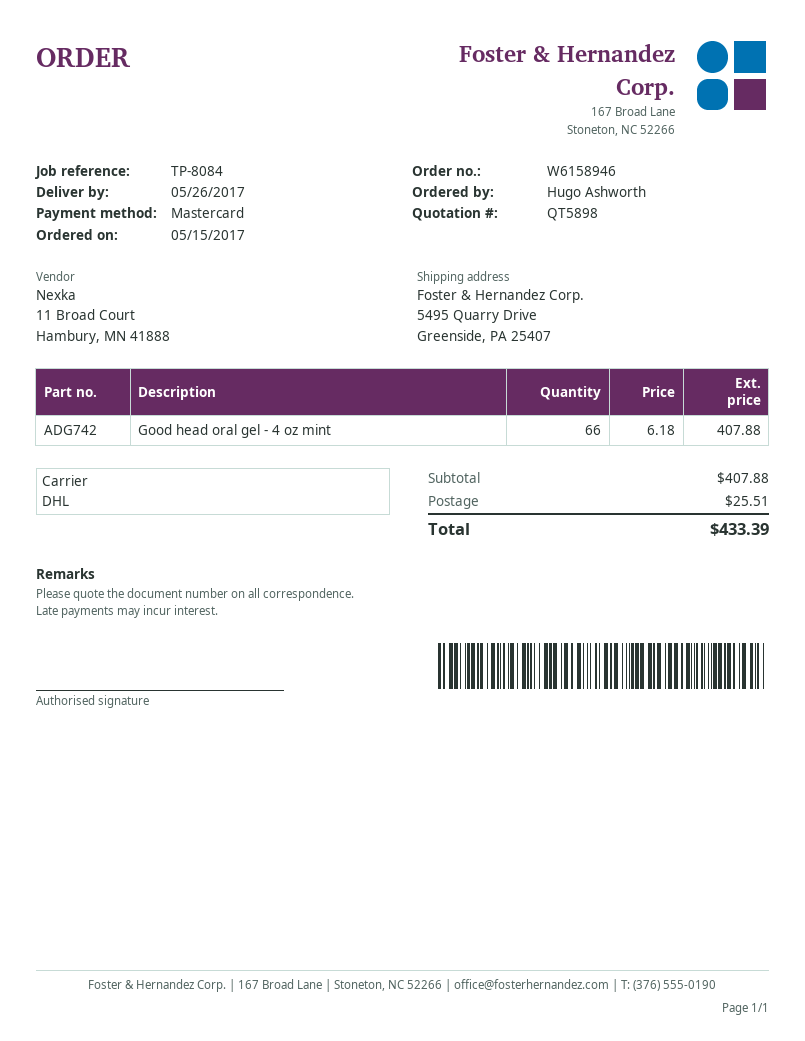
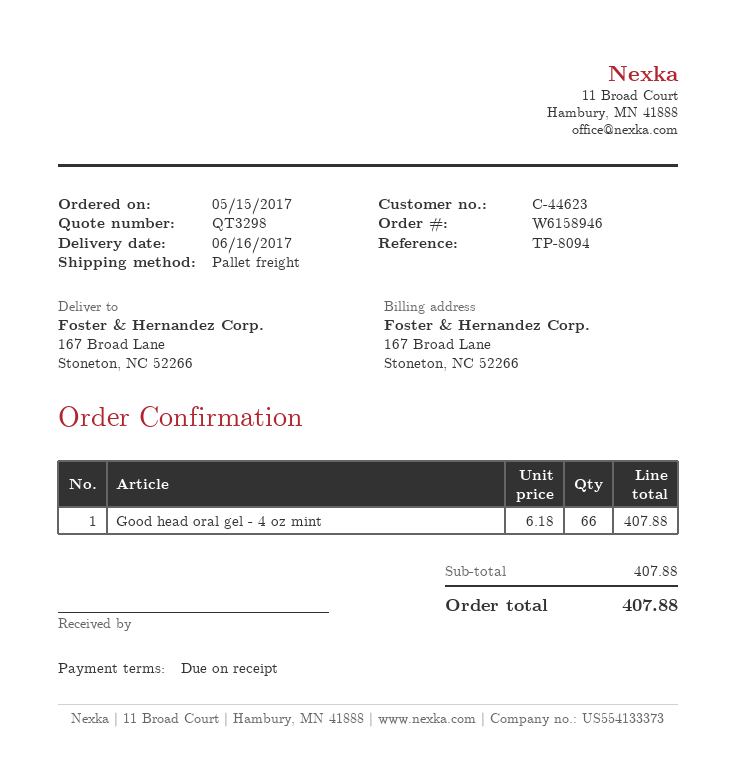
quote number: QT5898 -> QT3298
delivery date: 2017-05-26 -> 2017-06-16
reference: TP-8084 -> TP-8094
shipping method: DHL -> pallet freight
ship to: 5495 Quarry Drive, Greenside, PA 25407 -> 167 Broad Lane, Stoneton, NC 52266
shipping: 25.51 -> none
total: 433.39 -> 407.88

